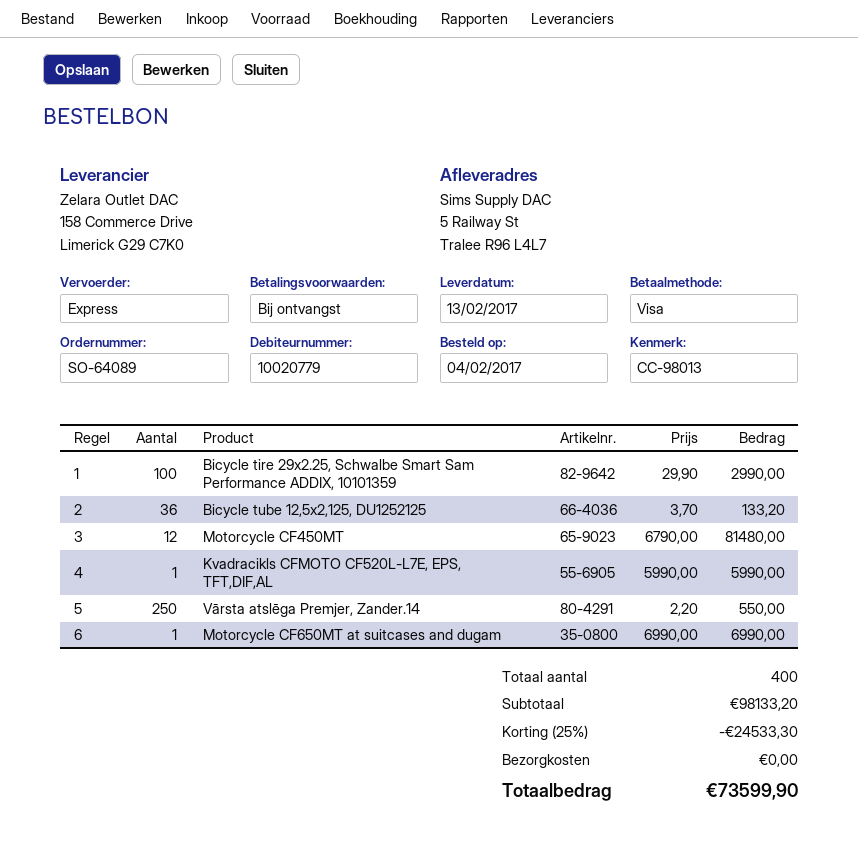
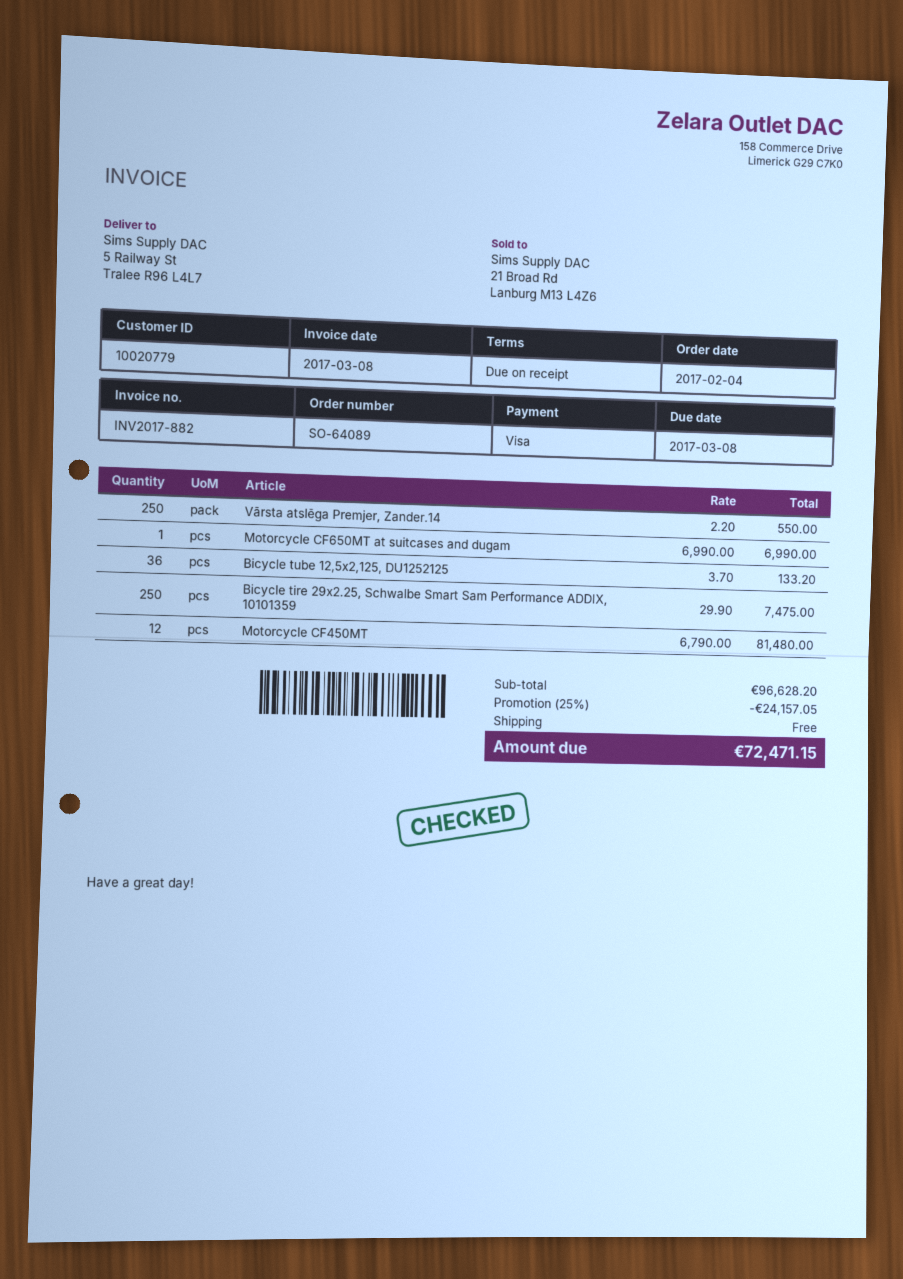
Bicycle tire 29x2.25, Schwalbe Smart Sam Performance ADDIX, 10101359: 100 x 29.90 = 2990.00 -> 250 x 29.90 = 7475.00
Kvadracikls CFMOTO CF520L-L7E, EPS, TFT,DIF,AL: 1 x 5990.00 = 5990.00 -> none
subtotal: 98133.20 -> 96628.20
discount: 25% = 24533.30 -> 25% = 24157.05
total: 73599.90 -> 72471.15

